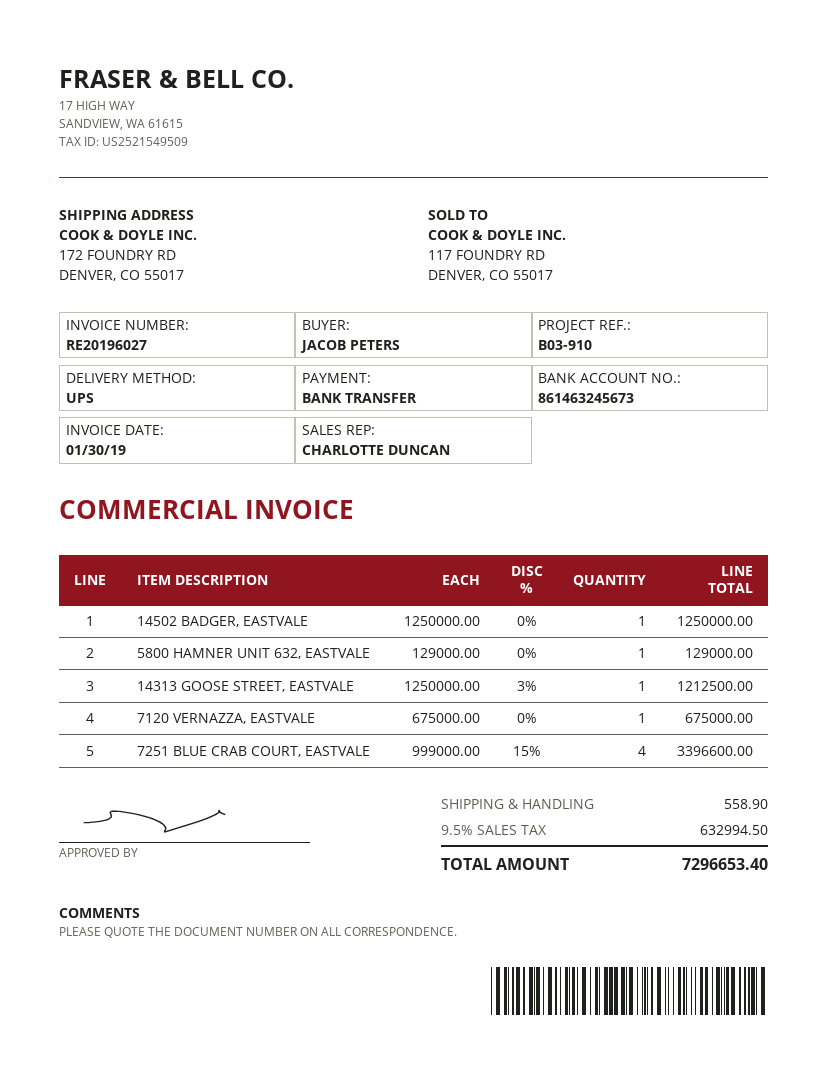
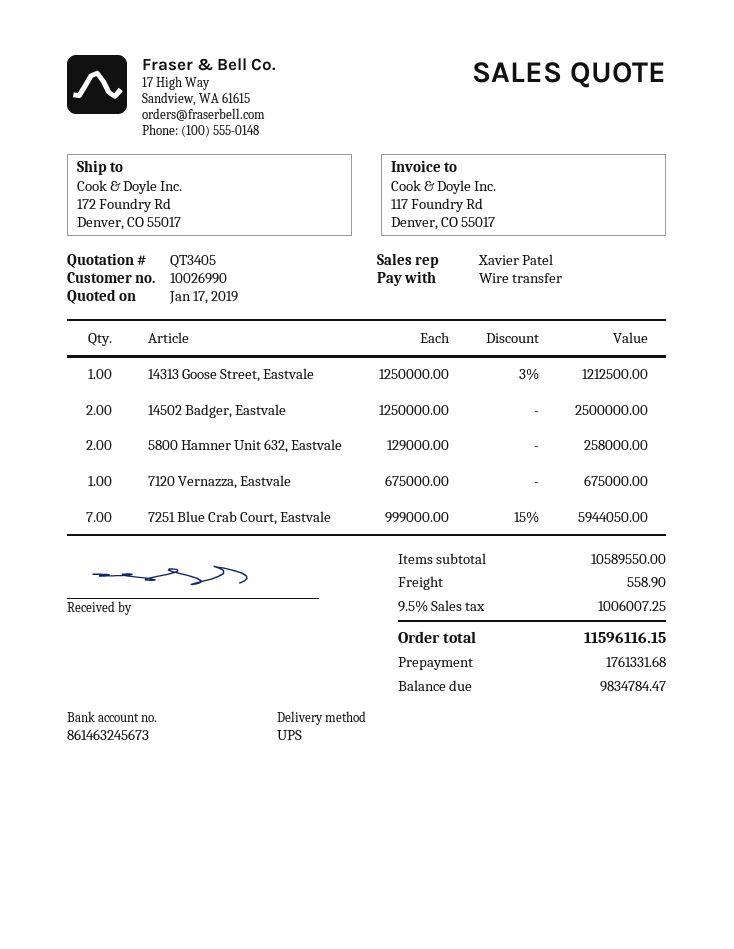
sales rep: CHARLOTTE DUNCAN -> Xavier Patel
14502 BADGER, EASTVALE: 1 x 1250000.00 = 1250000.00 -> 2 x 1250000.00 = 2500000.00
5800 HAMNER UNIT 632, EASTVALE: 1 x 129000.00 = 129000.00 -> 2 x 129000.00 = 258000.00
7251 BLUE CRAB COURT, EASTVALE: 4 x 999000.00 - 15% = 3396600.00 -> 7 x 999000.00 - 15% = 5944050.00
tax: 9.5% = 632994.50 -> 9.5% = 1006007.25
total: 7296653.40 -> 11596116.15

